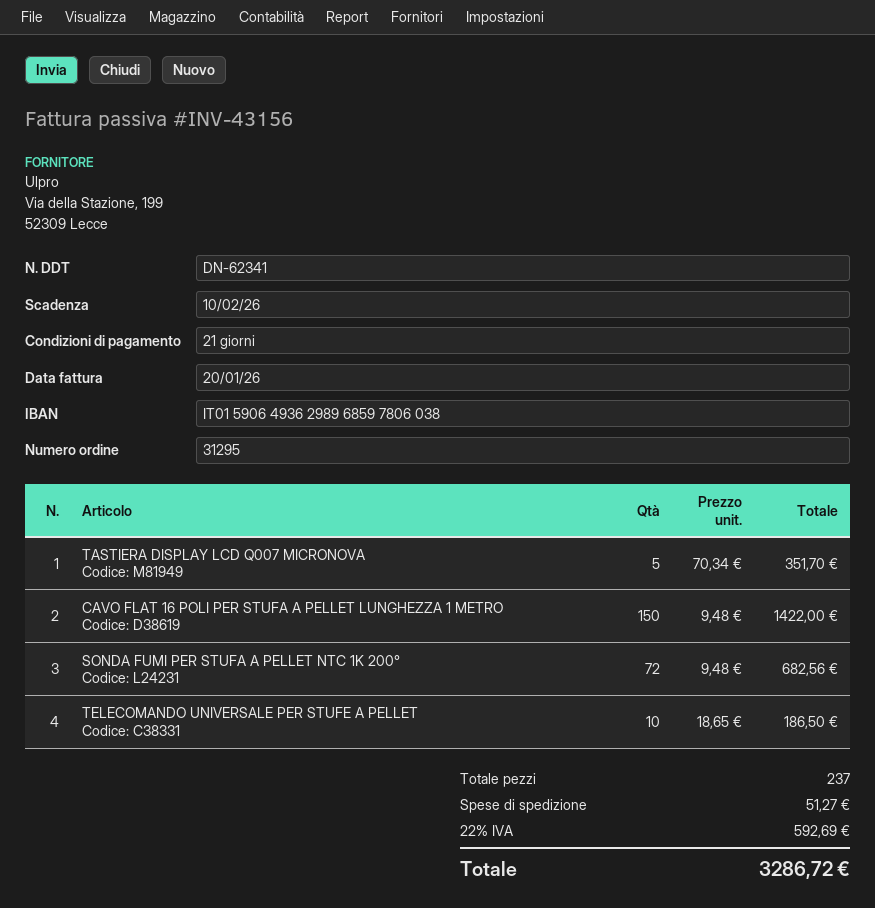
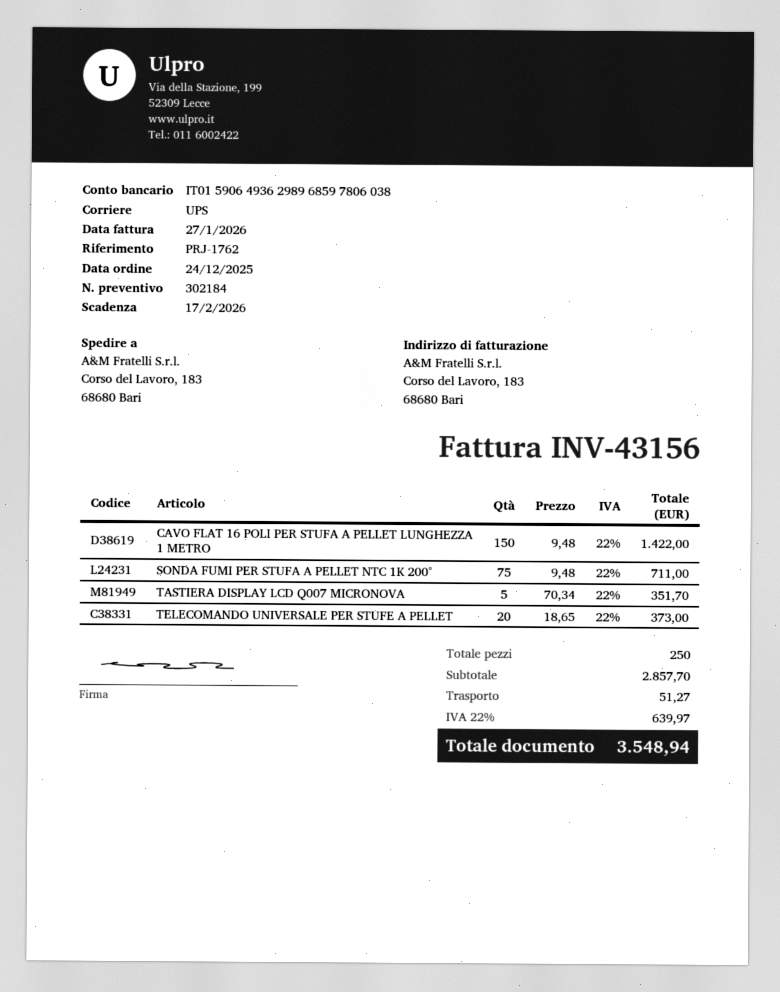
invoice date: 2026-01-20 -> 2026-01-27
due date: 2026-02-10 -> 2026-02-17
SONDA FUMI PER STUFA A PELLET NTC 1K 200°: 72 x 9.48 = 682.56 -> 75 x 9.48 = 711.00
TELECOMANDO UNIVERSALE PER STUFE A PELLET: 10 x 18.65 = 186.50 -> 20 x 18.65 = 373.00
total quantity: 237 -> 250
tax: 22% = 592.69 -> 22% = 639.97
total: 3286.72 -> 3548.94

